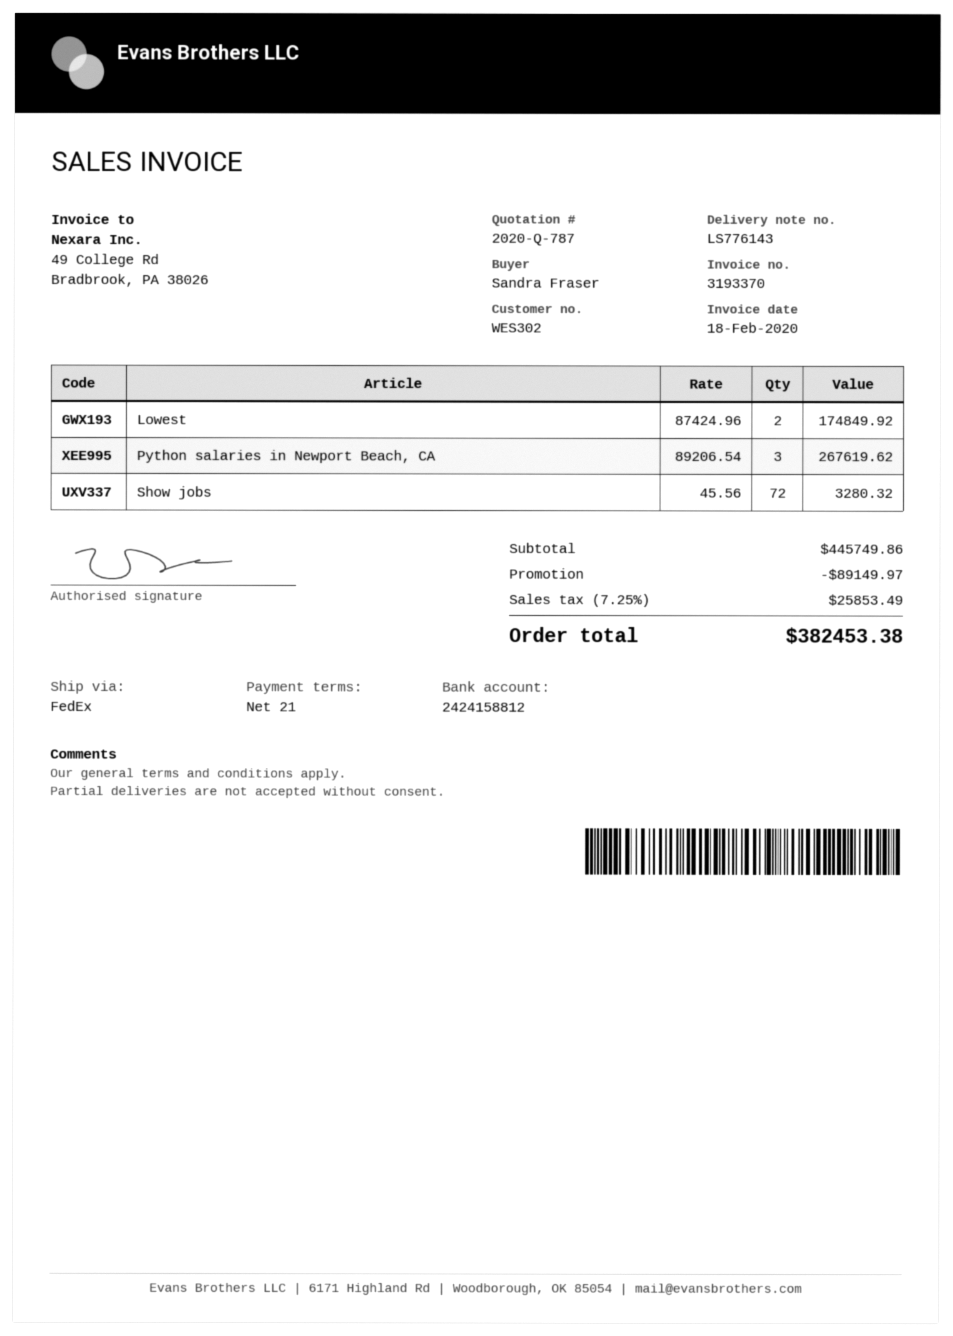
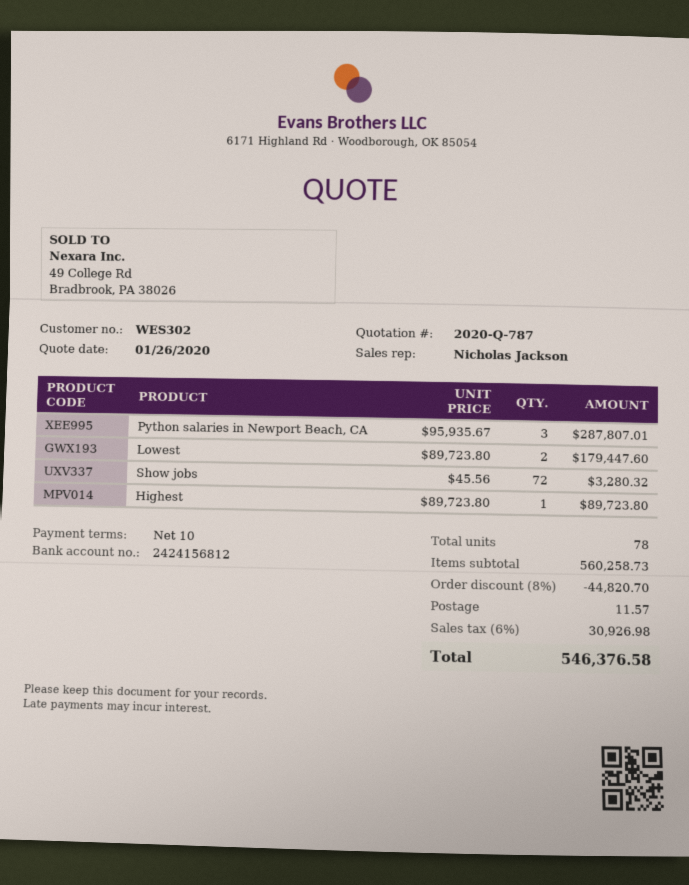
payment terms: 21 days -> 10 days
bank account: 2424158812 -> 2424156812
Lowest: 2 x 87424.96 = 174849.92 -> 2 x 89723.80 = 179447.60
Python salaries in Newport Beach, CA: 3 x 89206.54 = 267619.62 -> 3 x 95935.67 = 287807.01
Highest: none -> 1 x 89723.80 = 89723.80
subtotal: 445749.86 -> 560258.73
discount: 89149.97 -> 44820.70
shipping: none -> 11.57
tax: 7.25% = 25853.49 -> 6% = 30926.98
total: 382453.38 -> 546376.58

